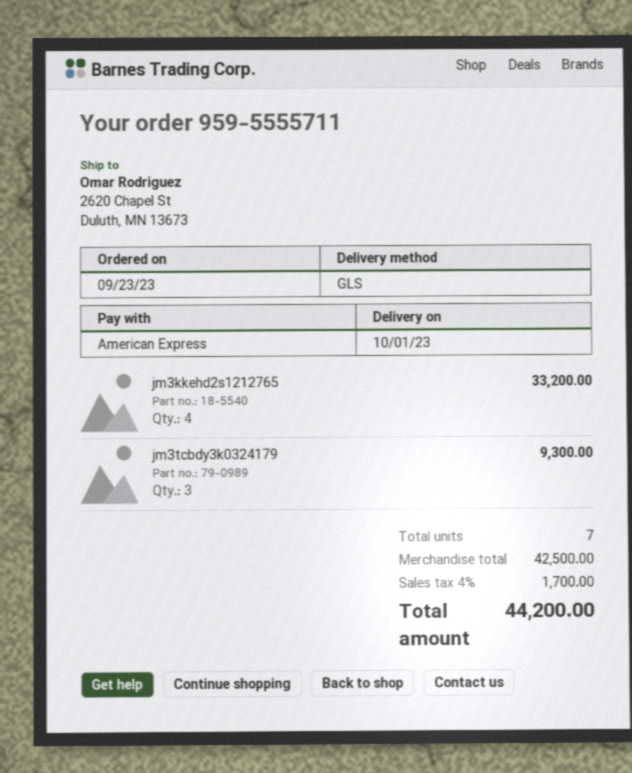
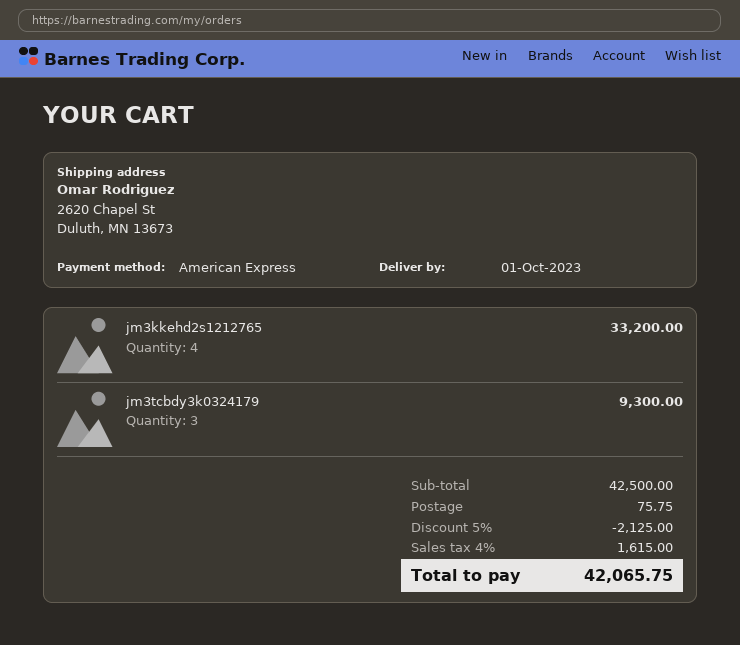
discount: none -> 5% = 2125.00
shipping: none -> 75.75
tax: 4% = 1700.00 -> 4% = 1615.00
total: 44200.00 -> 42065.75

